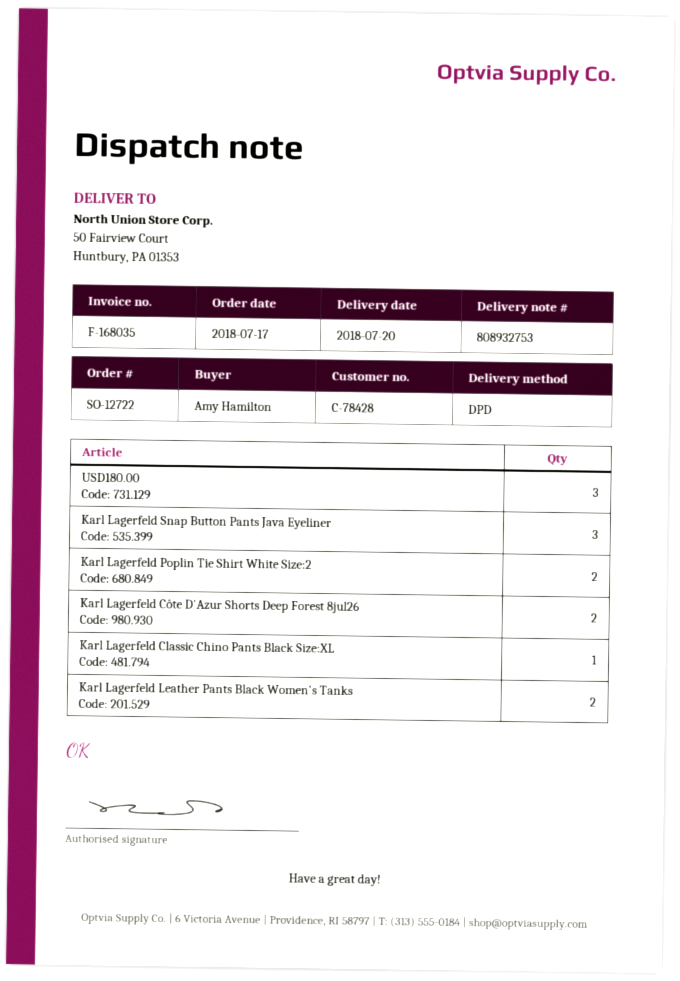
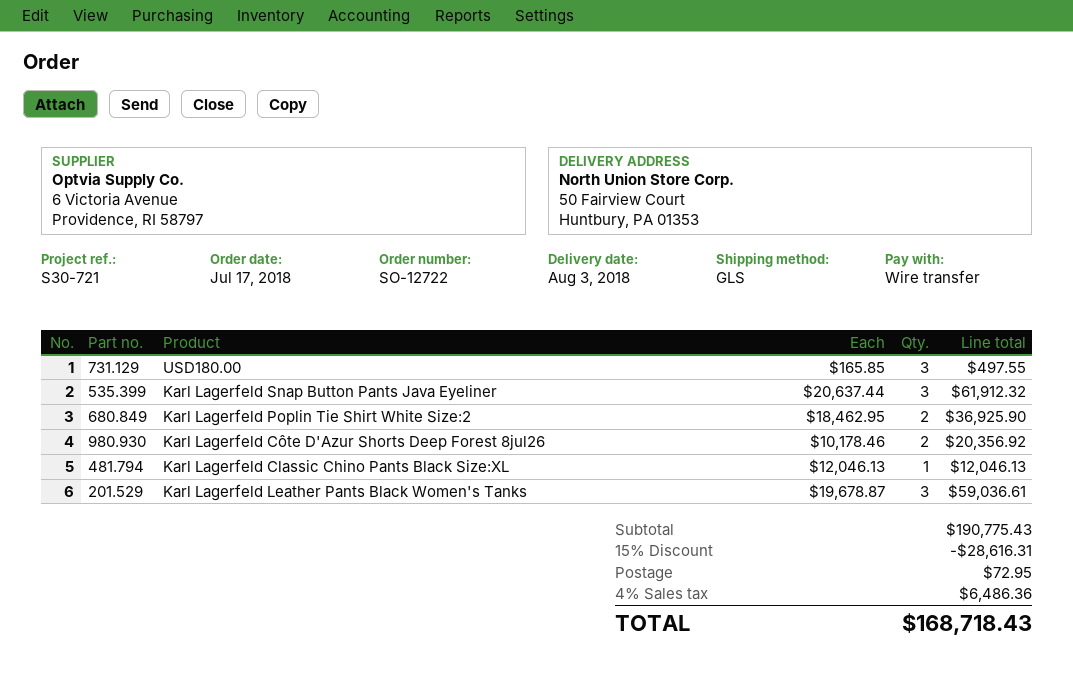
delivery date: 2018-07-20 -> 2018-08-03
shipping method: DPD -> GLS
Karl Lagerfeld Leather Pants Black Women's Tanks: 2 -> 3

